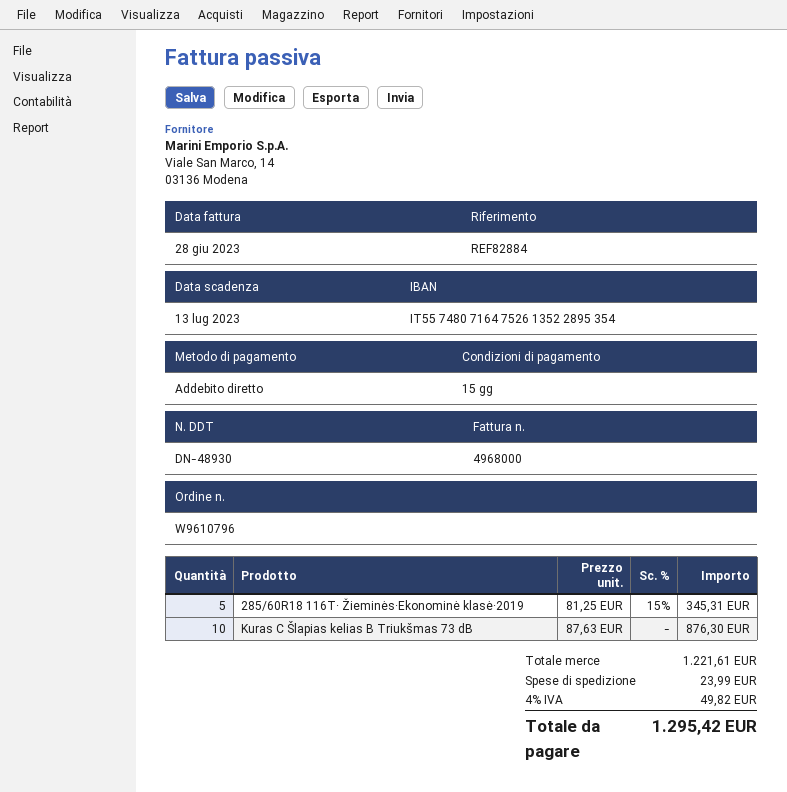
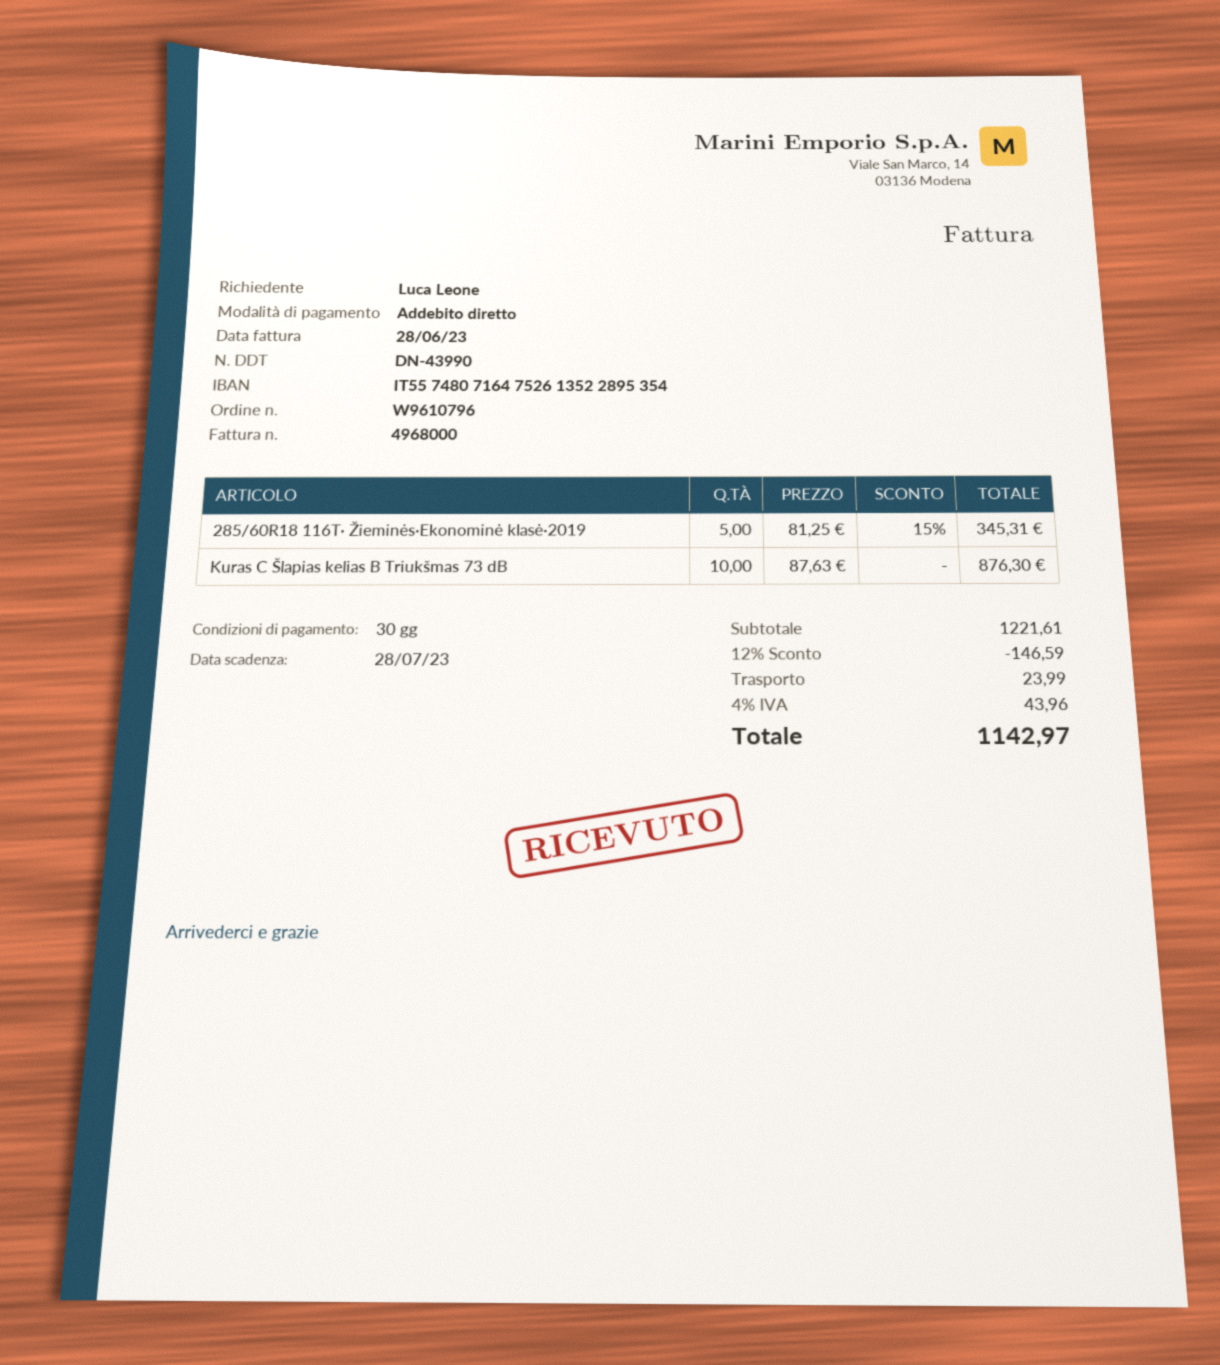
delivery note number: DN-48930 -> DN-43990
payment terms: 15 days -> 30 days
due date: 2023-07-13 -> 2023-07-28
discount: none -> 12% = 146.59
tax: 4% = 49.82 -> 4% = 43.96
total: 1295.42 -> 1142.97

